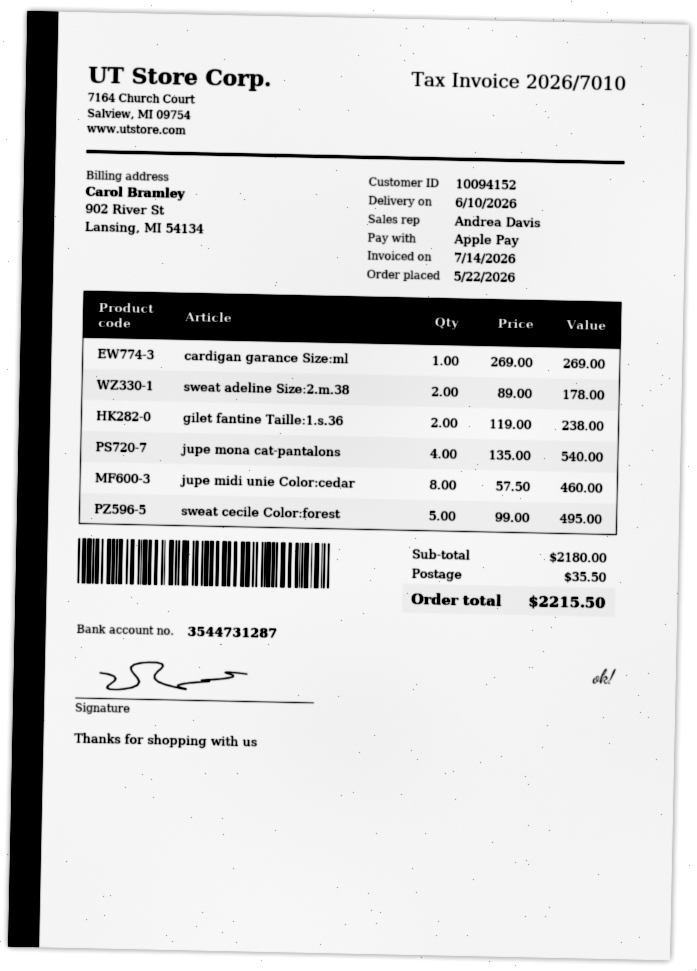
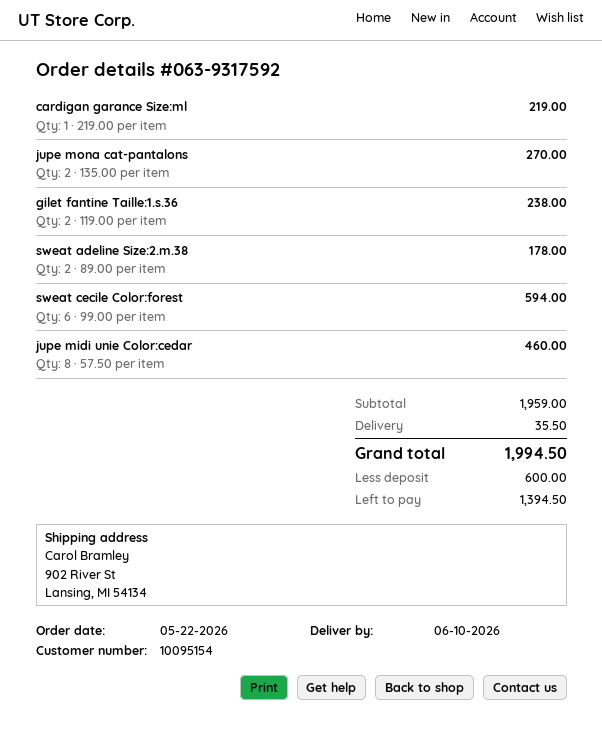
customer number: 10094152 -> 10095154
cardigan garance Size:ml: 1 x 269.00 = 269.00 -> 1 x 219.00 = 219.00
jupe mona cat-pantalons: 4 x 135.00 = 540.00 -> 2 x 135.00 = 270.00
sweat cecile Color:forest: 5 x 99.00 = 495.00 -> 6 x 99.00 = 594.00
subtotal: 2180.00 -> 1959.00
total: 2215.50 -> 1994.50

